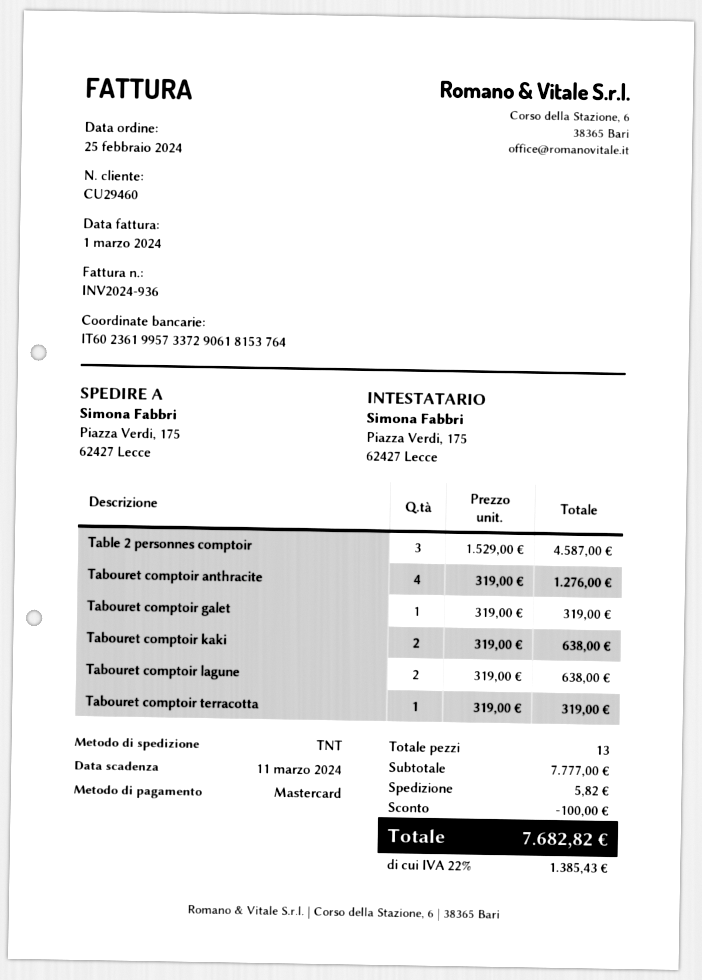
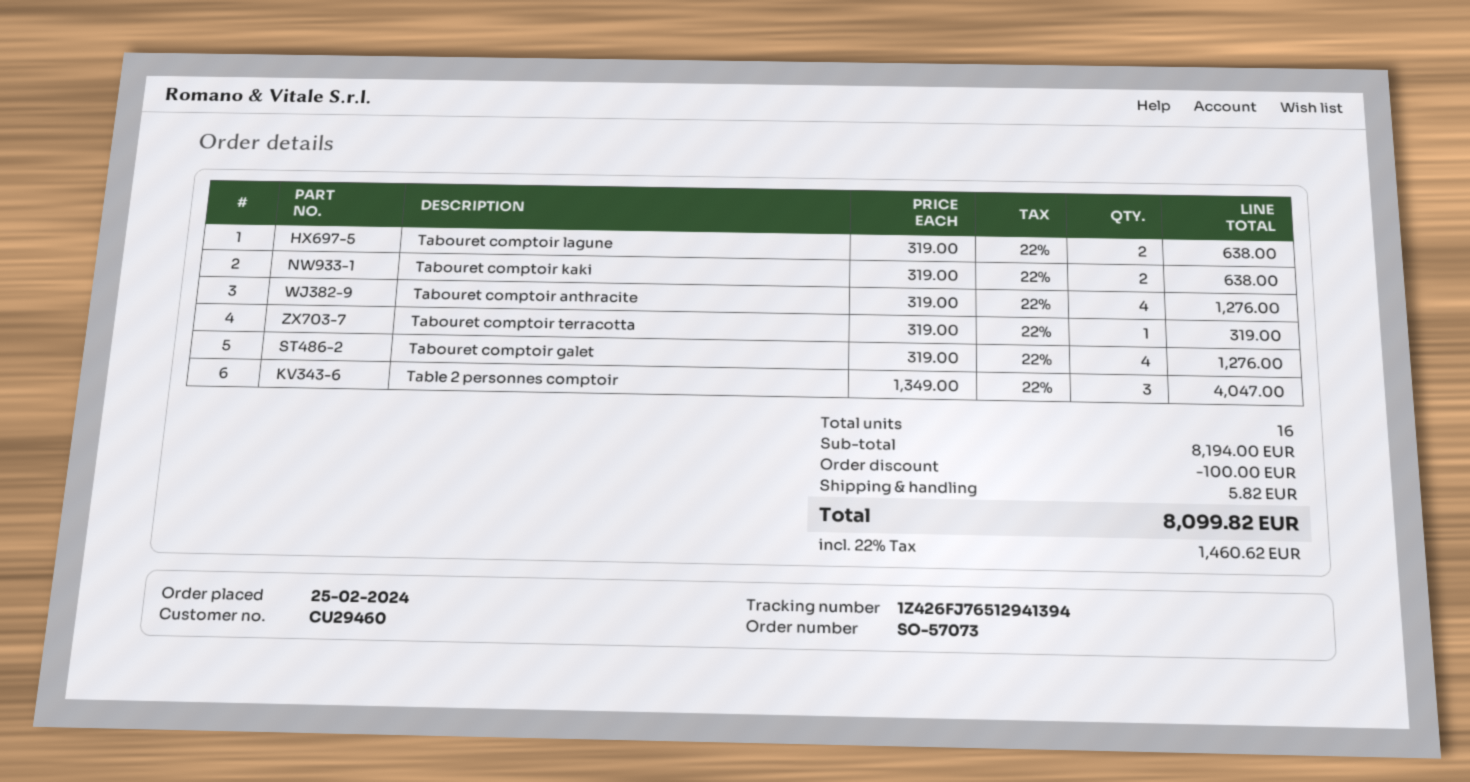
Table 2 personnes comptoir: 3 x 1529.00 = 4587.00 -> 3 x 1349.00 = 4047.00
Tabouret comptoir galet: 1 x 319.00 = 319.00 -> 4 x 319.00 = 1276.00
total quantity: 13 -> 16
subtotal: 7777.00 -> 8194.00
tax: 22% = 1385.43 -> 22% = 1460.62
total: 7682.82 -> 8099.82

